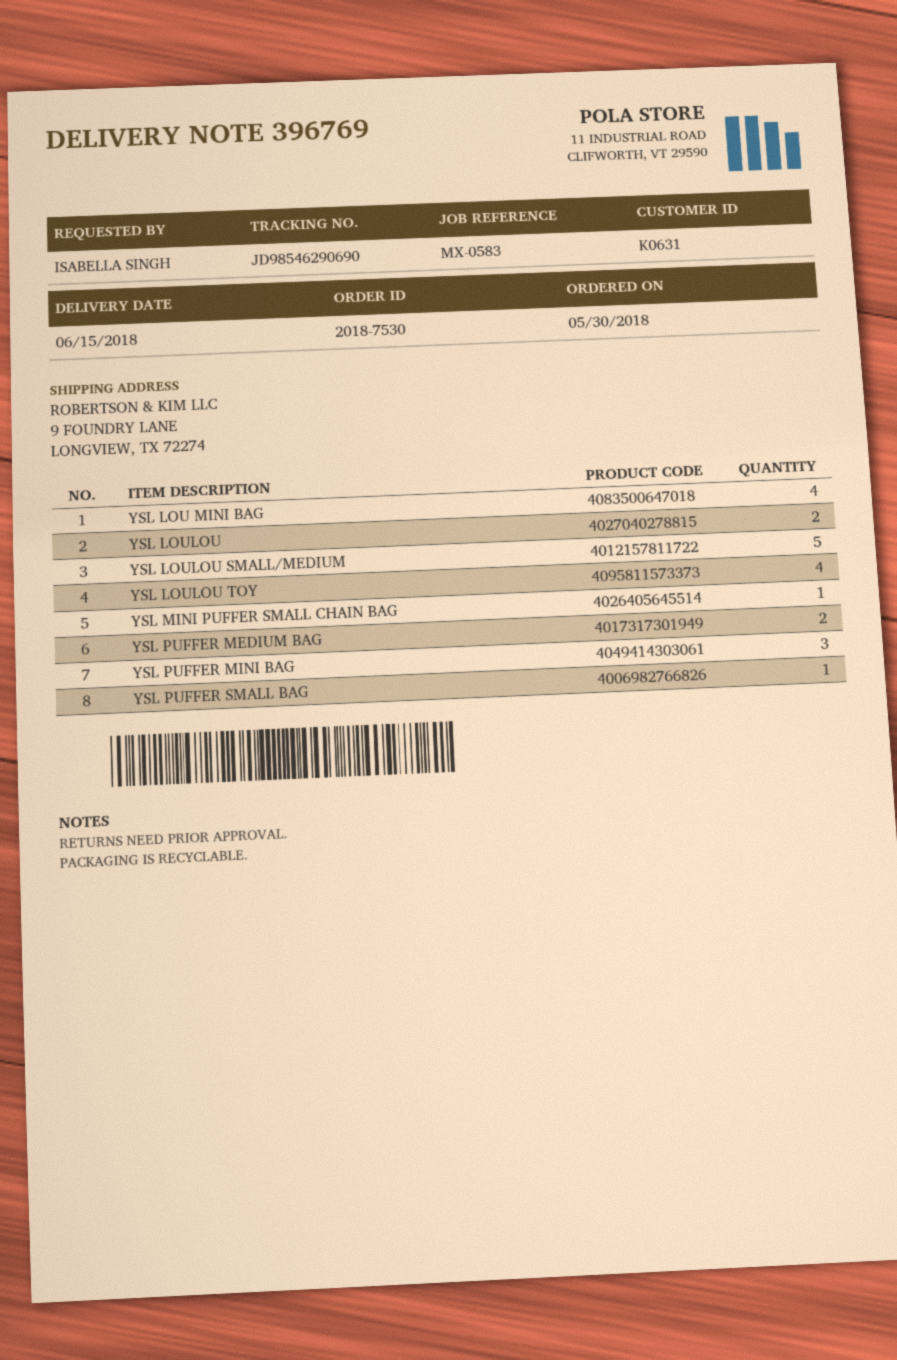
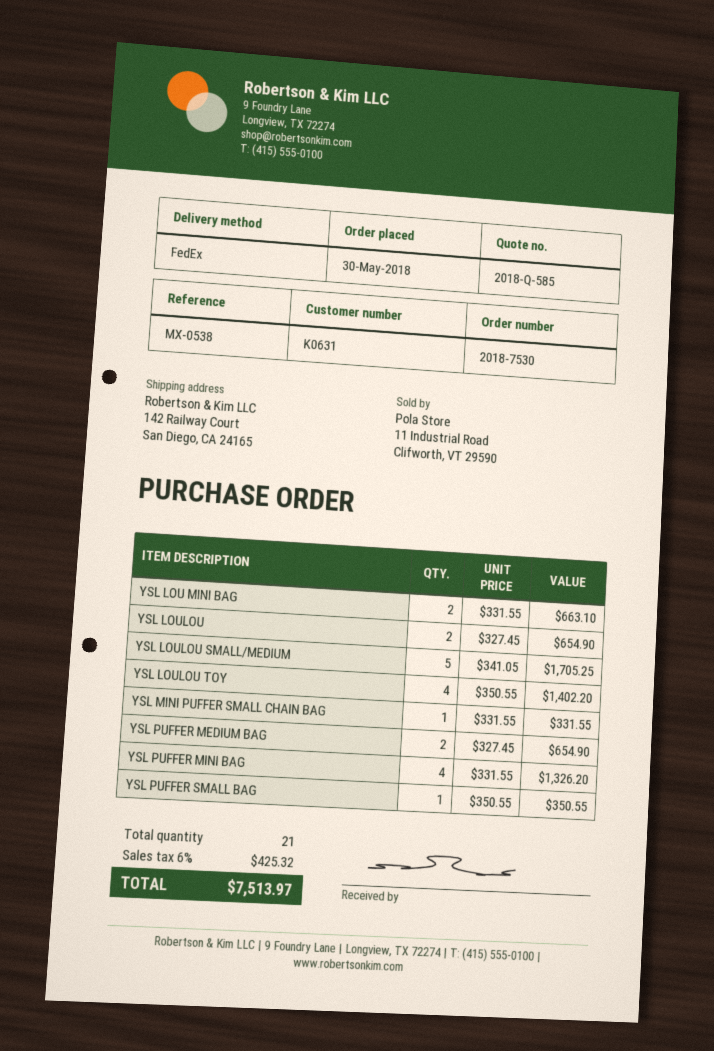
reference: MX-0583 -> MX-0538
ship to: 9 FOUNDRY LANE, LONGVIEW, TX 72274 -> 142 Railway Court, San Diego, CA 24165
YSL LOU MINI BAG: 4 -> 2
YSL PUFFER MINI BAG: 3 -> 4

